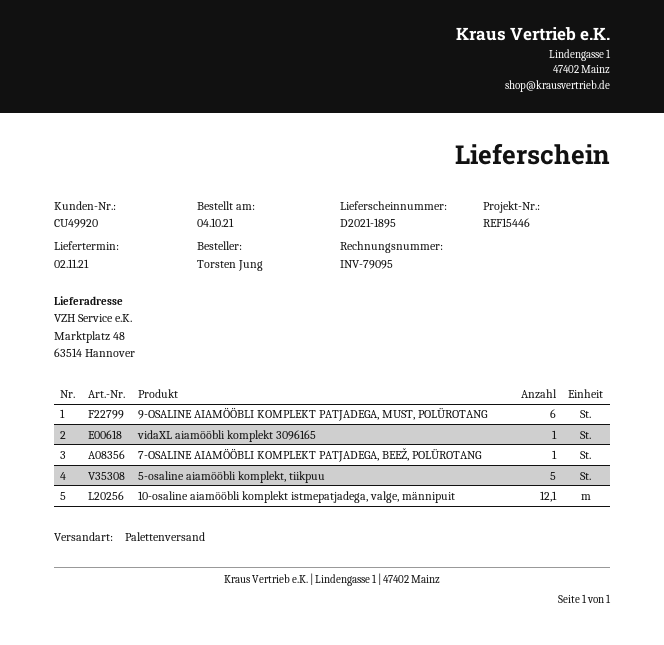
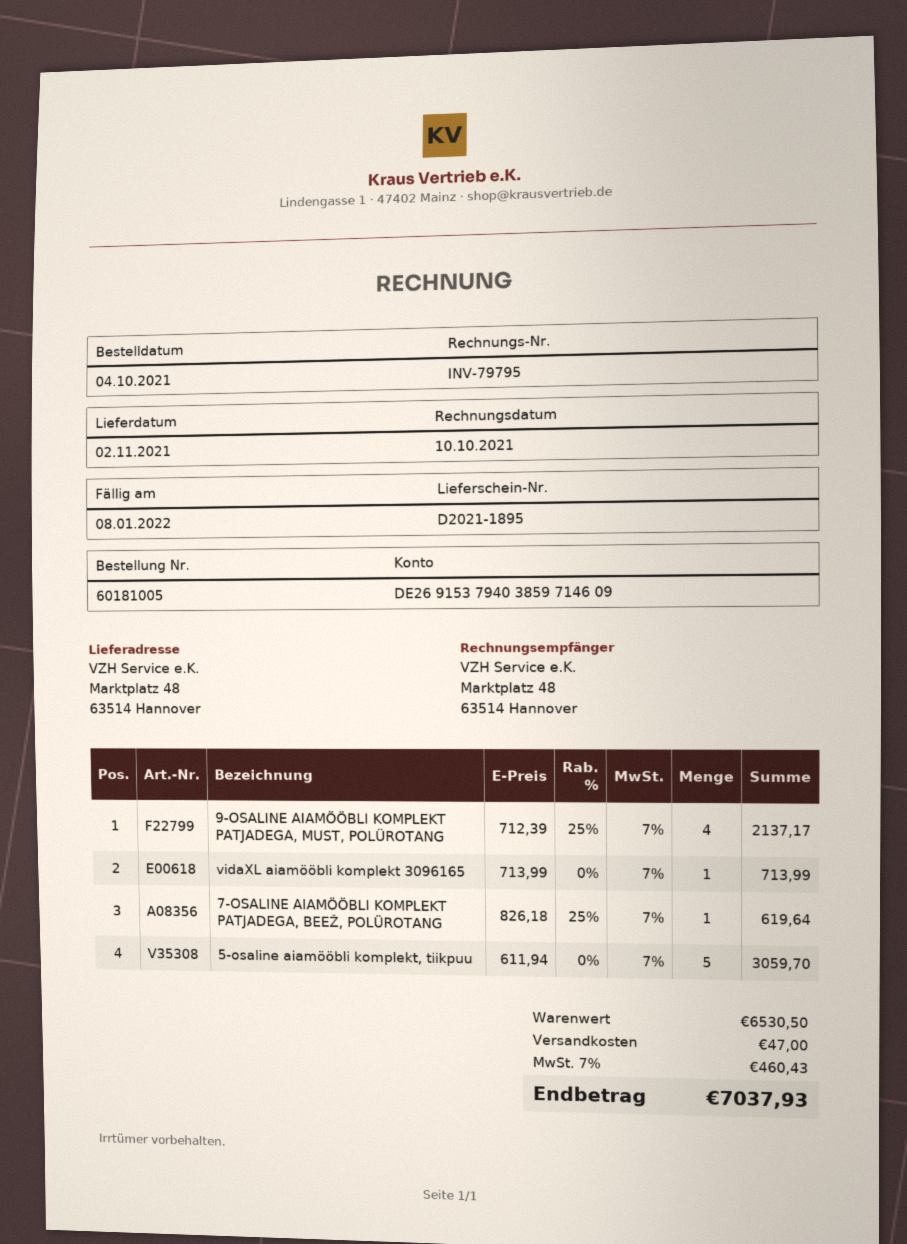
invoice number: INV-79095 -> INV-79795
9-OSALINE AIAMÖÖBLI KOMPLEKT PATJADEGA, MUST, POLÜROTANG: 6 -> 4
10-osaline aiamööbli komplekt istmepatjadega, valge, männipuit: 12.1 -> none

